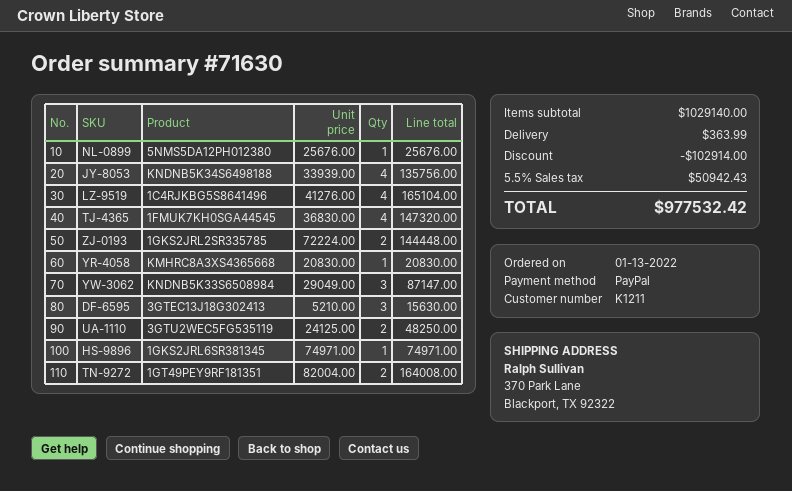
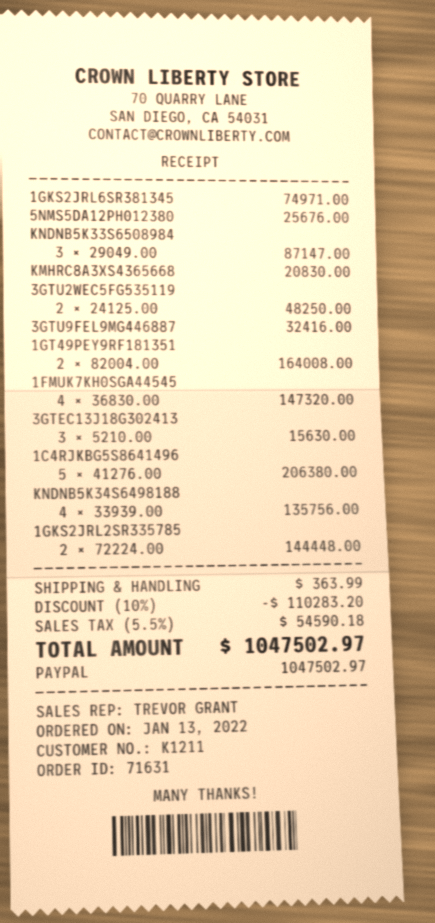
order number: 71630 -> 71631
1C4RJKBG5S8641496: 4 x 41276.00 = 165104.00 -> 5 x 41276.00 = 206380.00
3GTU9FEL9MG446887: none -> 1 x 32416.00 = 32416.00
discount: 102914.00 -> 110283.20
tax: 5.5% = 50942.43 -> 5.5% = 54590.18
total: 977532.42 -> 1047502.97

